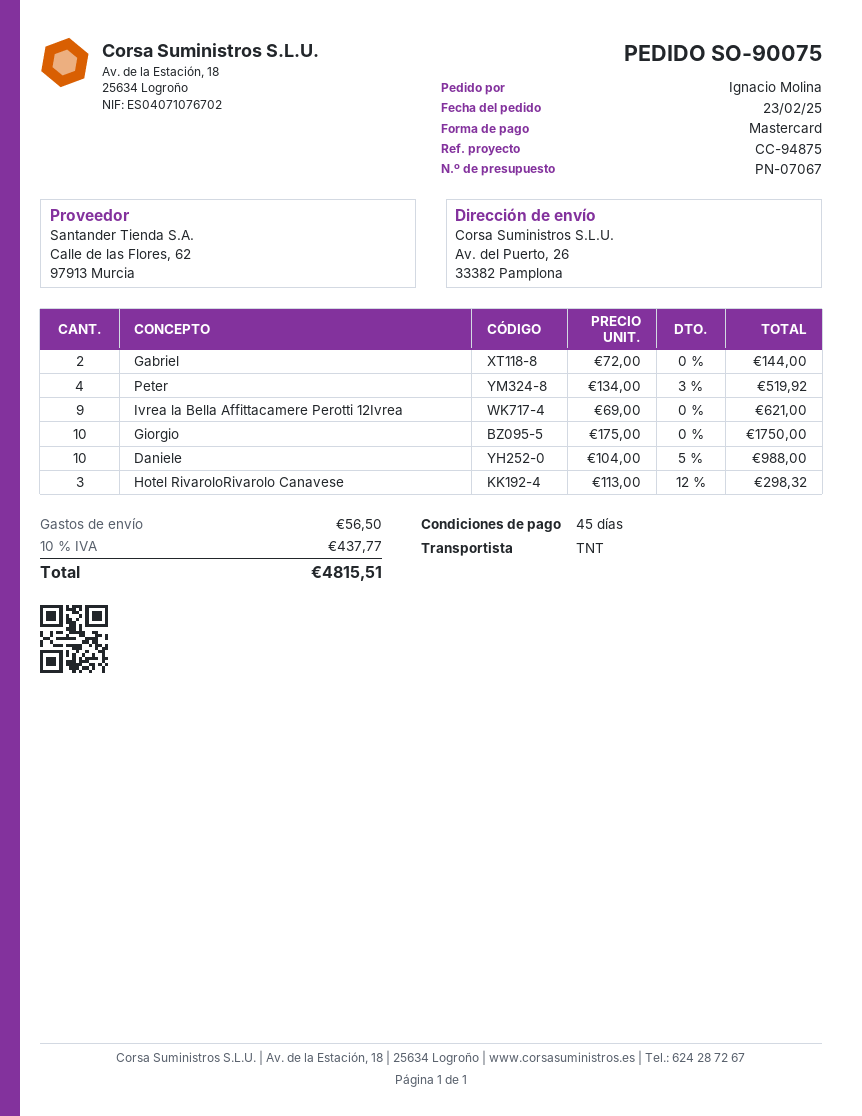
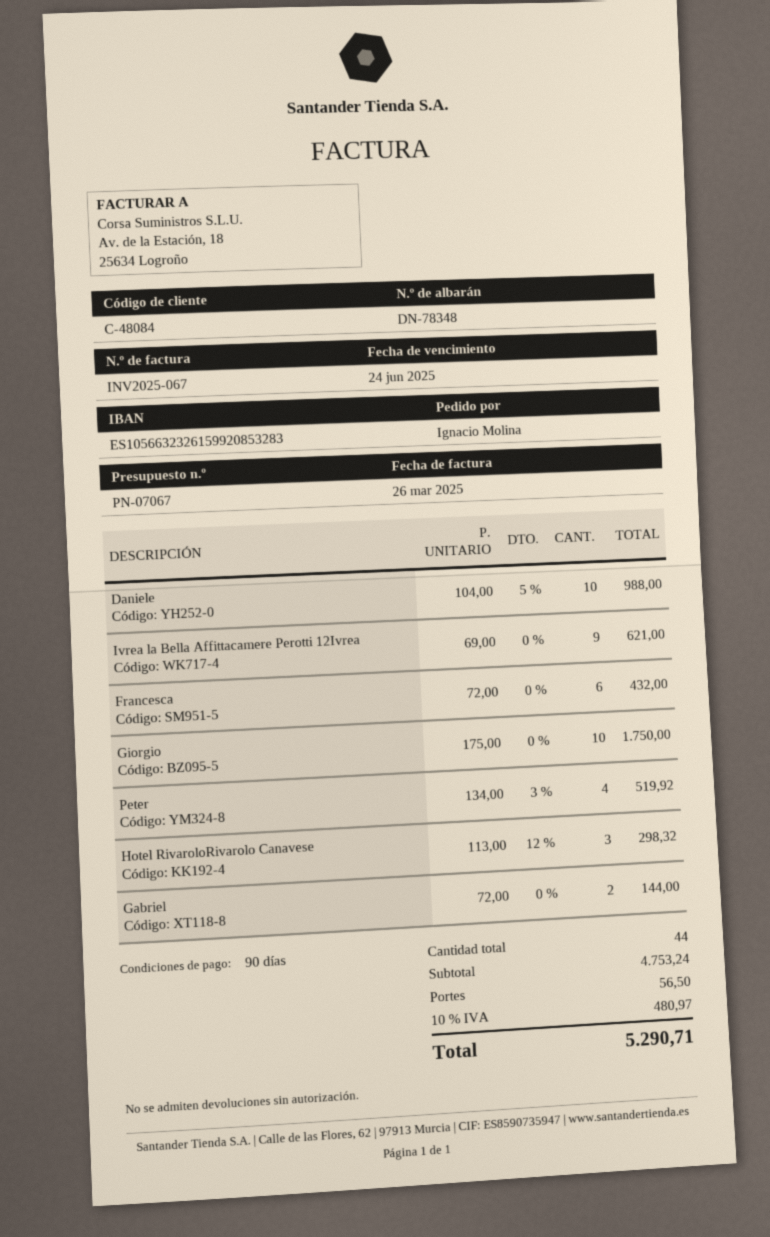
payment terms: 45 days -> 90 days
Francesca: none -> 6 x 72.00 = 432.00
tax: 10% = 437.77 -> 10% = 480.97
total: 4815.51 -> 5290.71

